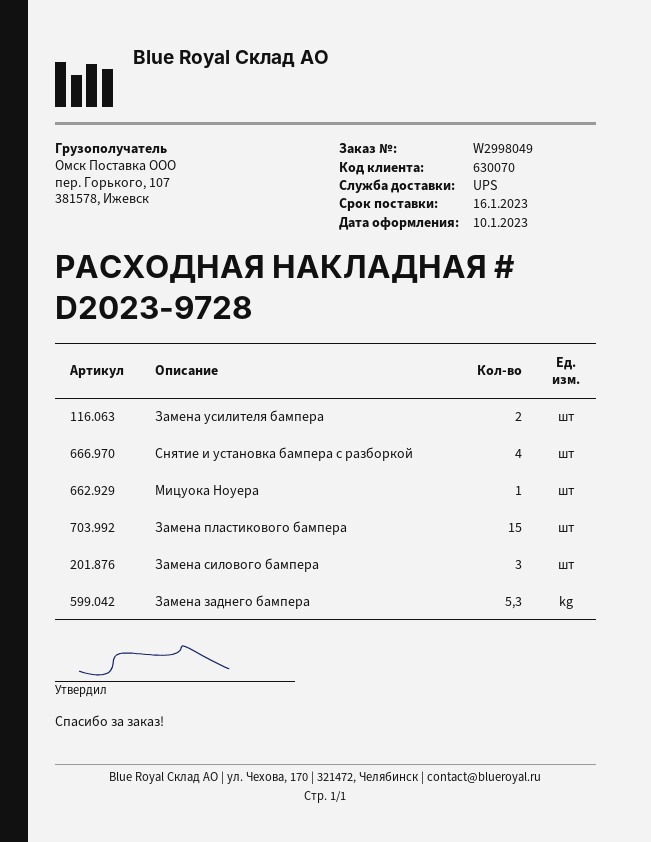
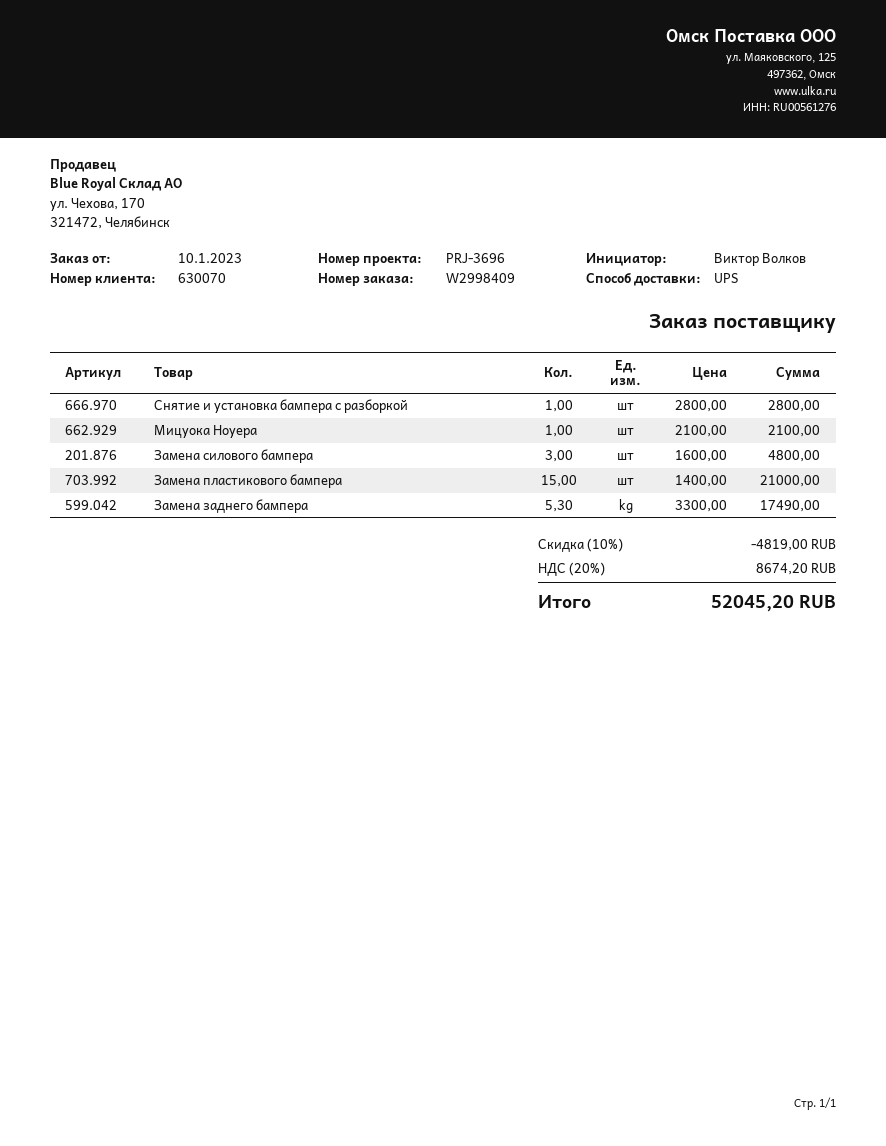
order number: W2998049 -> W2998409
Замена усилителя бампера: 2 -> none
Снятие и установка бампера с разборкой: 4 -> 1

